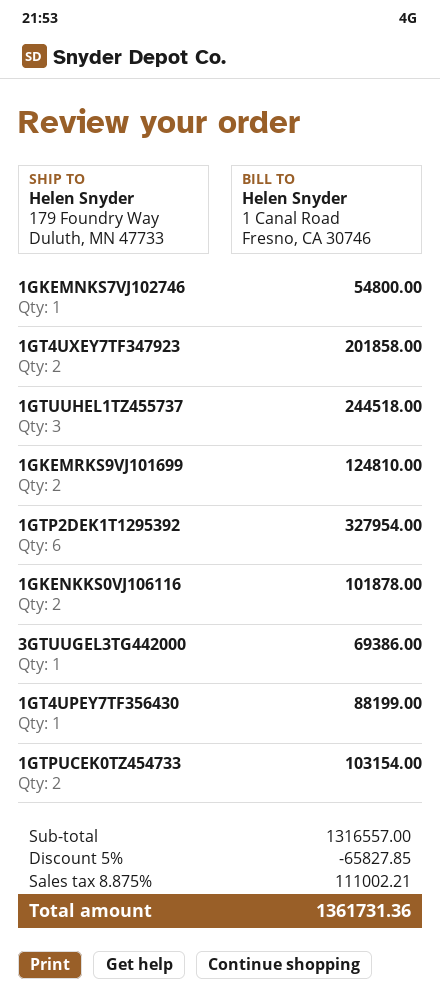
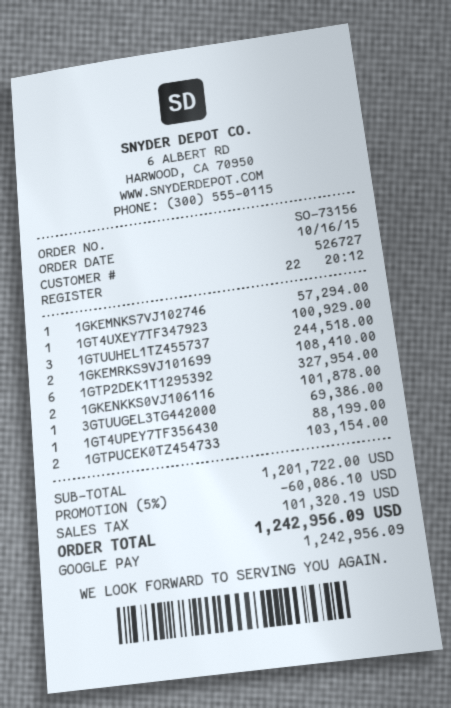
1GKEMNKS7VJ102746: 1 for 54800.00 -> 1 for 57294.00
1GT4UXEY7TF347923: 2 for 201858.00 -> 1 for 100929.00
1GKEMRKS9VJ101699: 2 for 124810.00 -> 2 for 108410.00
subtotal: 1316557.00 -> 1201722.00
discount: 5% = 65827.85 -> 5% = 60086.10
tax: 111002.21 -> 101320.19
total: 1361731.36 -> 1242956.09

